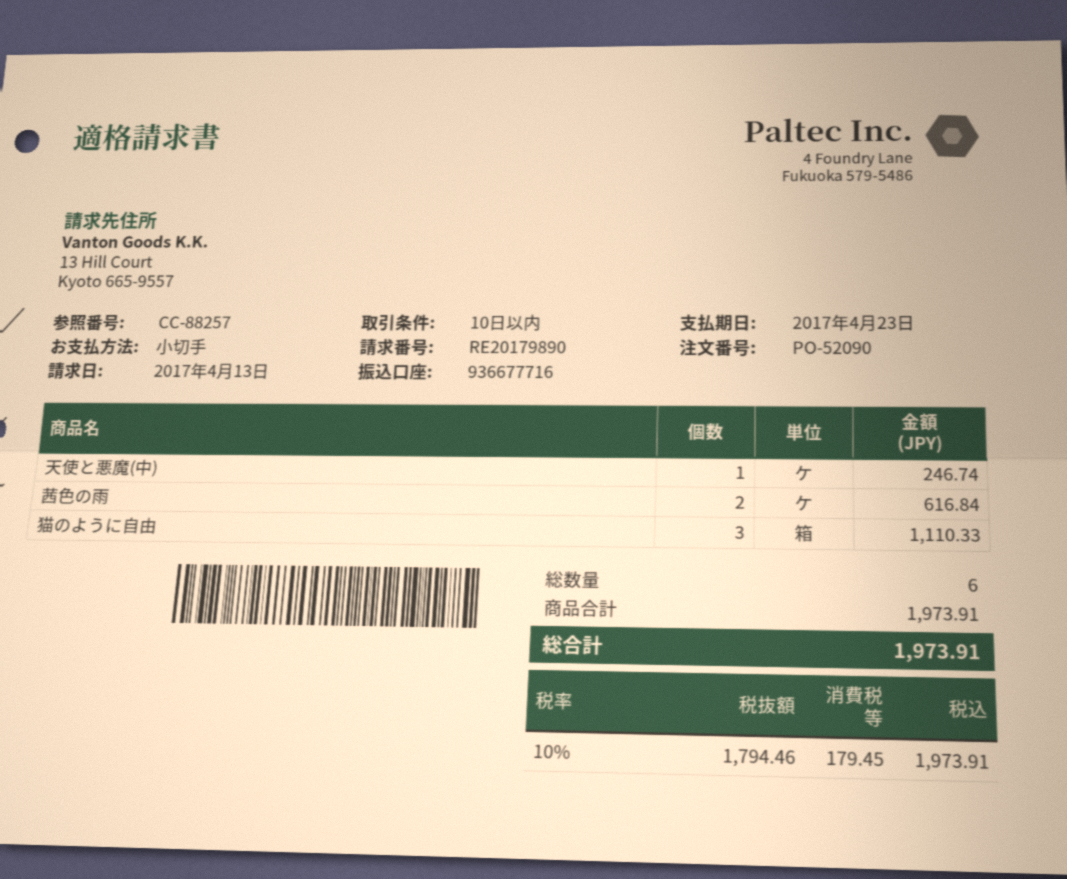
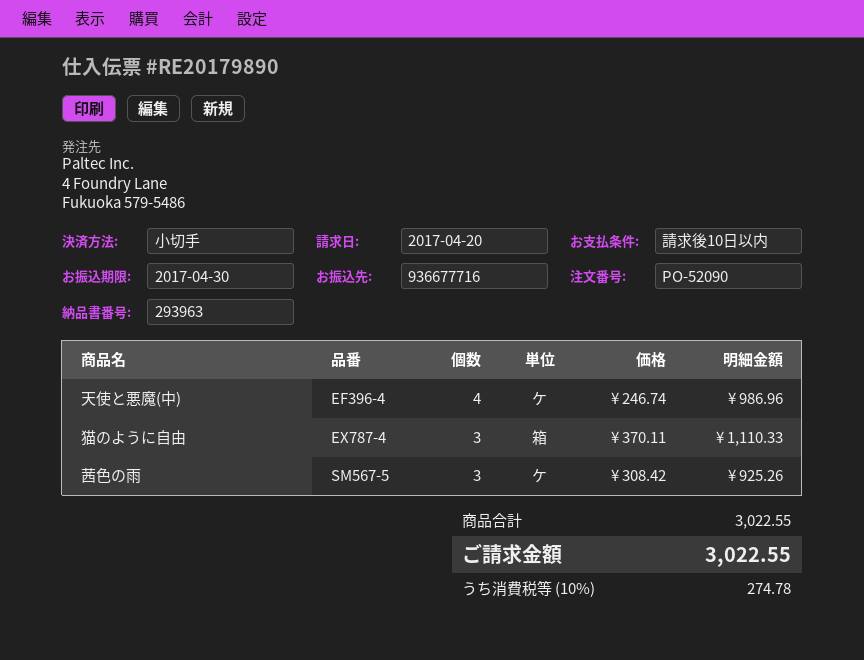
invoice date: 2017-04-13 -> 2017-04-20
due date: 2017-04-23 -> 2017-04-30
天使と悪魔(中): 1 for 246.74 -> 4 for 986.96
茜色の雨: 2 for 616.84 -> 3 for 925.26
subtotal: 1973.91 -> 3022.55
tax: 10% = 179.45 -> 10% = 274.78
total: 1973.91 -> 3022.55

